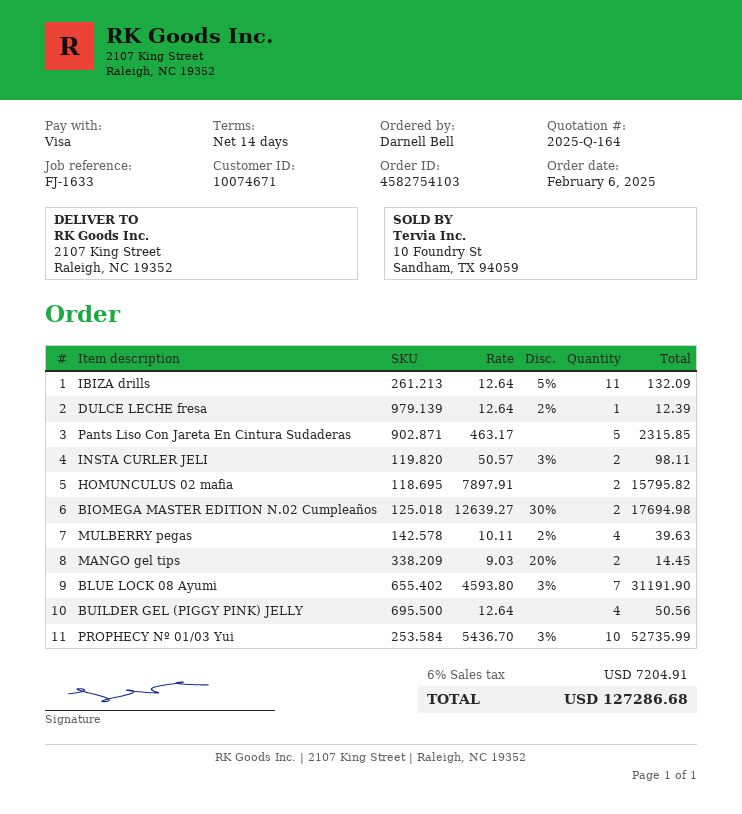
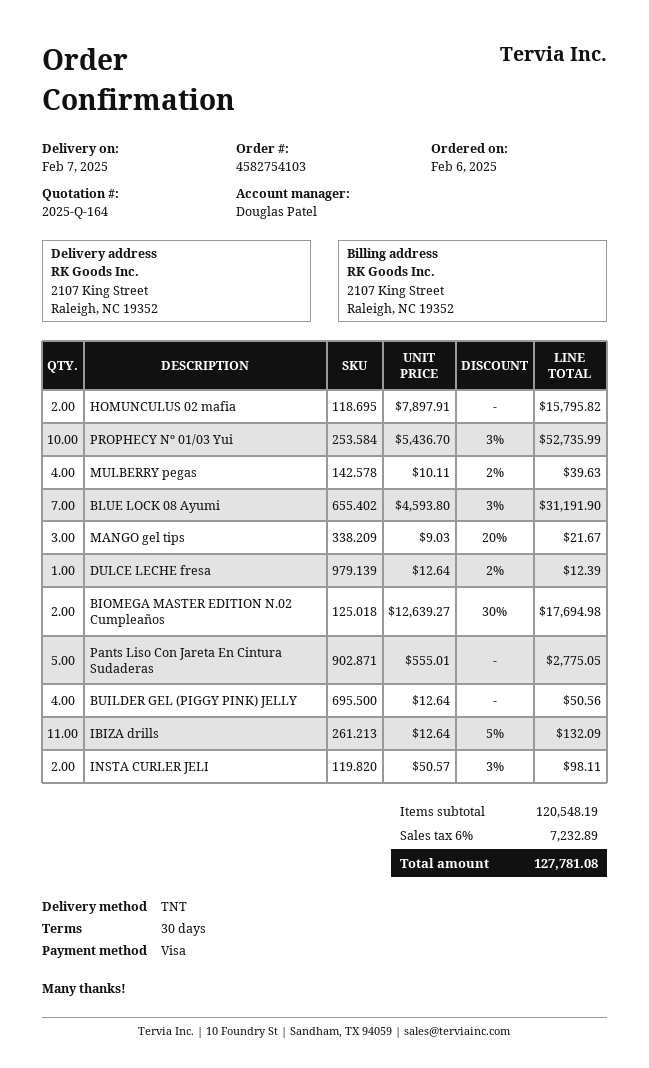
payment terms: 14 days -> 30 days
Pants Liso Con Jareta En Cintura Sudaderas: 5 x 463.17 = 2315.85 -> 5 x 555.01 = 2775.05
MANGO gel tips: 2 x 9.03 - 20% = 14.45 -> 3 x 9.03 - 20% = 21.67
tax: 6% = 7204.91 -> 6% = 7232.89
total: 127286.68 -> 127781.08

